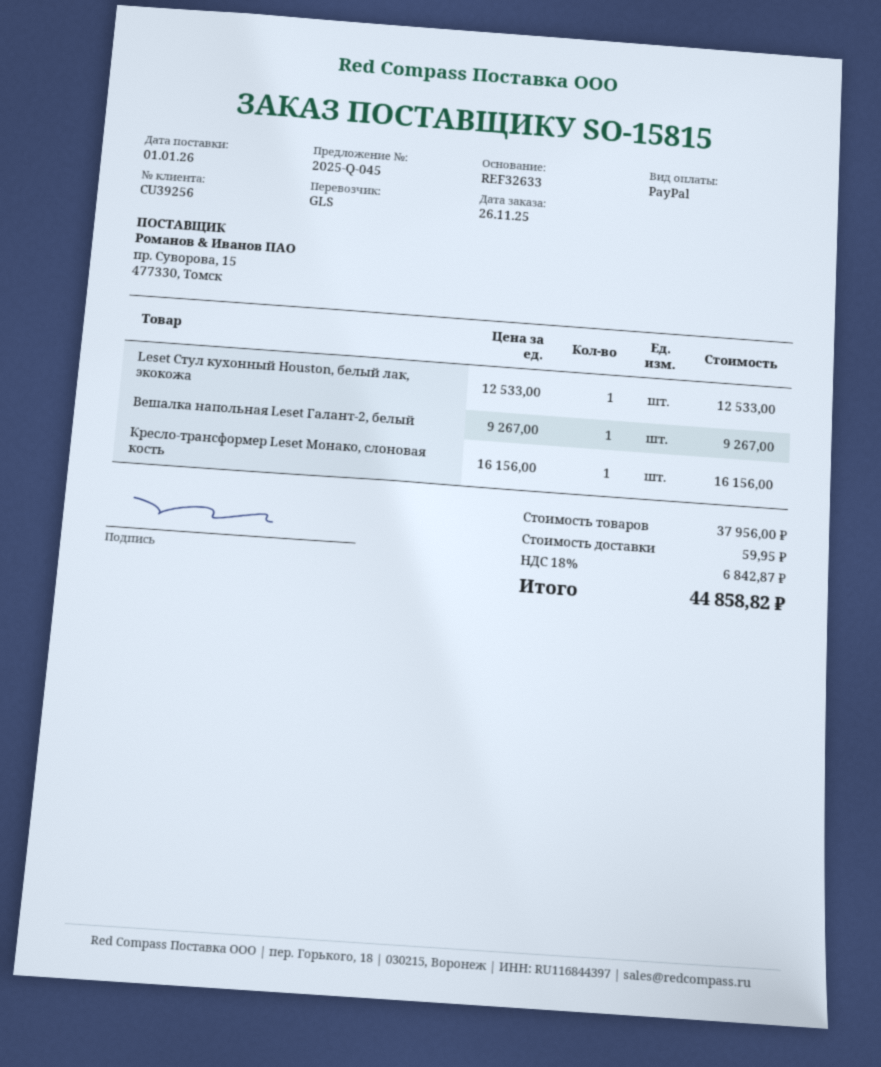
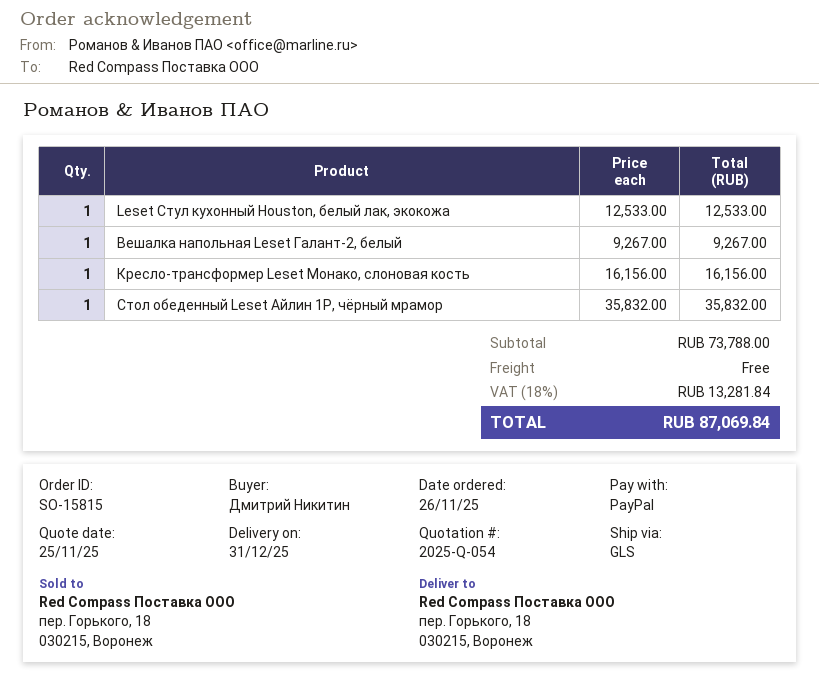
quote number: 2025-Q-045 -> 2025-Q-054
delivery date: 2026-01-01 -> 2025-12-31
Стол обеденный Leset Айлин 1Р, чёрный мрамор: none -> 1 x 35832.00 = 35832.00
subtotal: 37956.00 -> 73788.00
shipping: 59.95 -> 0.00
tax: 18% = 6842.87 -> 18% = 13281.84
total: 44858.82 -> 87069.84

